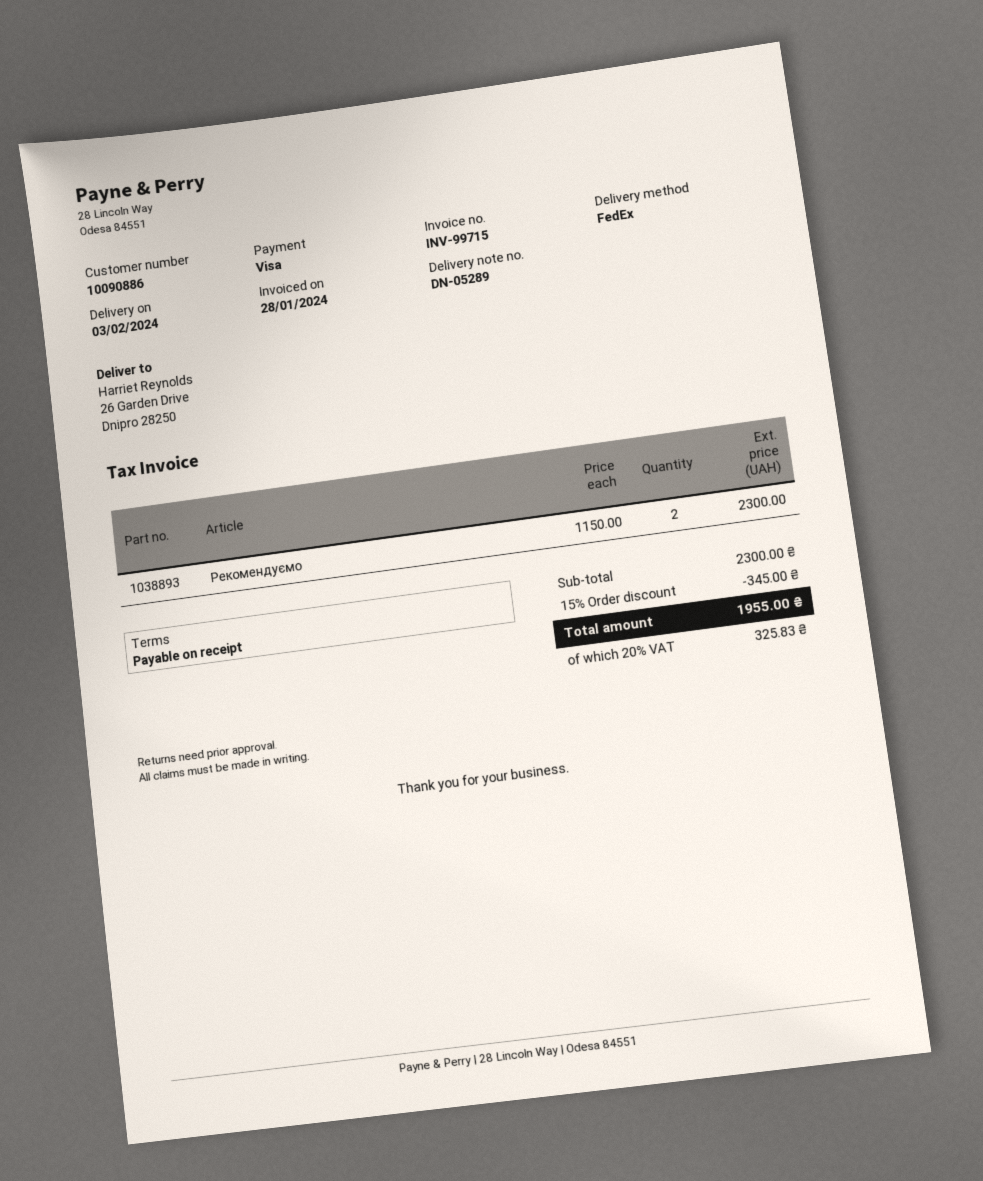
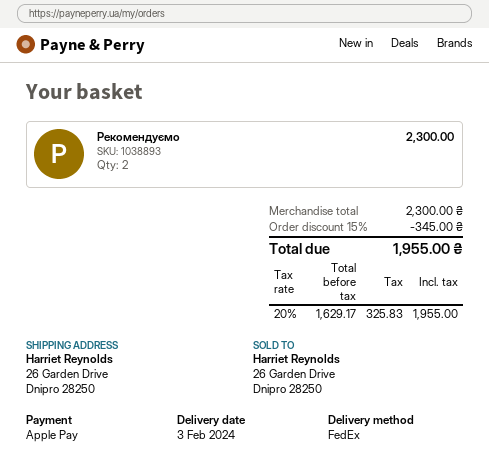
payment method: Visa -> Apple Pay

